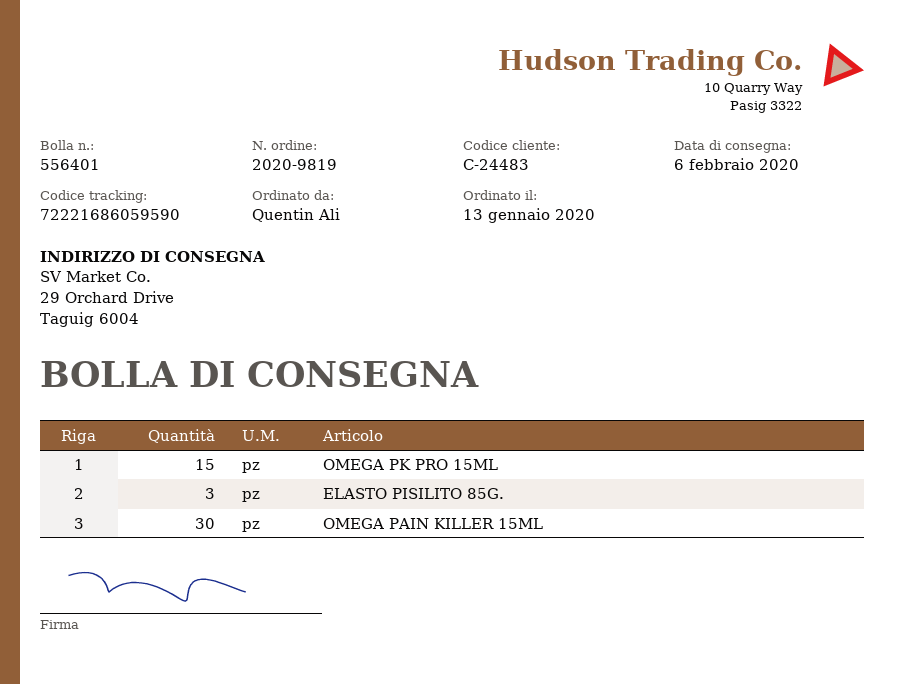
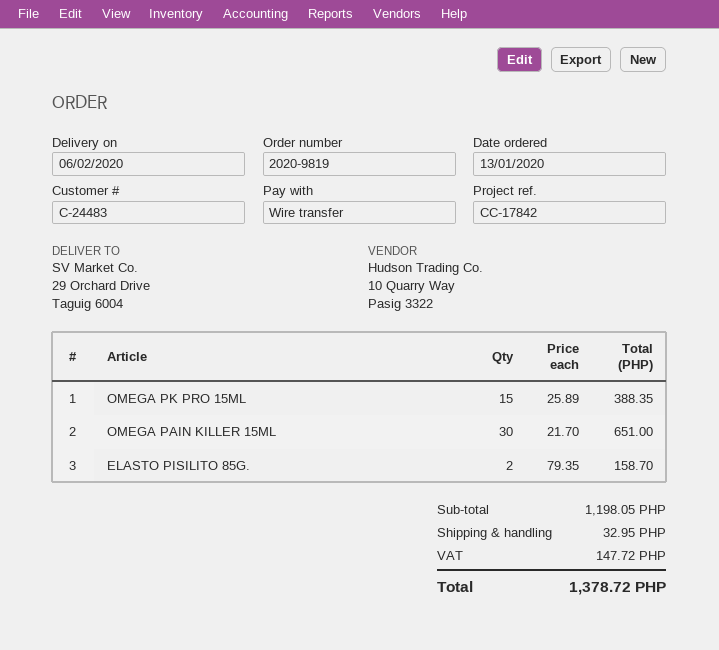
ELASTO PISILITO 85G.: 3 -> 2

